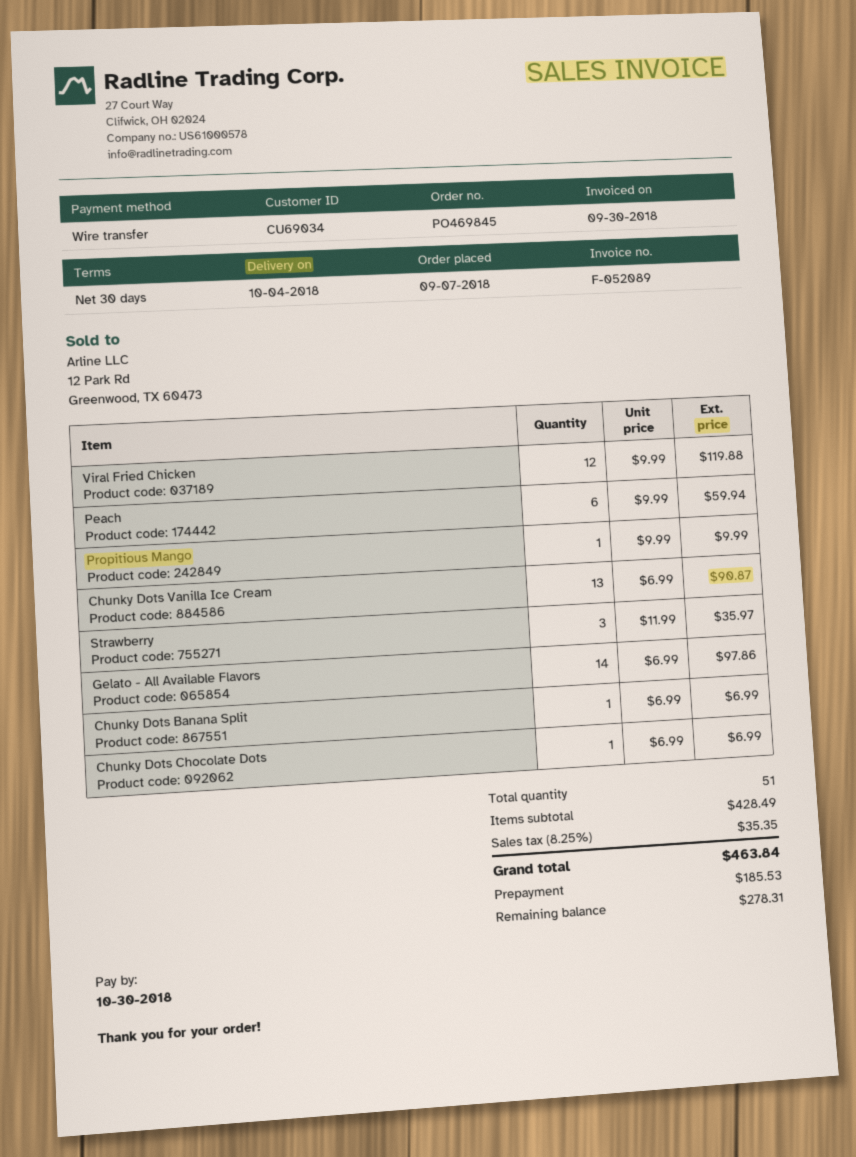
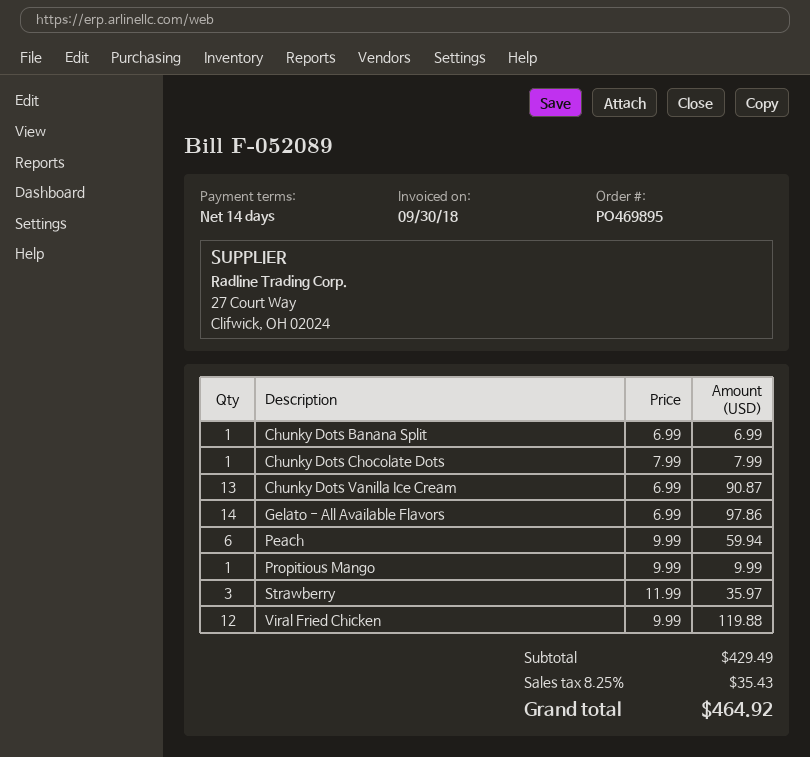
order number: PO469845 -> PO469895
payment terms: 30 days -> 14 days
Chunky Dots Chocolate Dots: 1 x 6.99 = 6.99 -> 1 x 7.99 = 7.99
subtotal: 428.49 -> 429.49
tax: 8.25% = 35.35 -> 8.25% = 35.43
total: 463.84 -> 464.92

